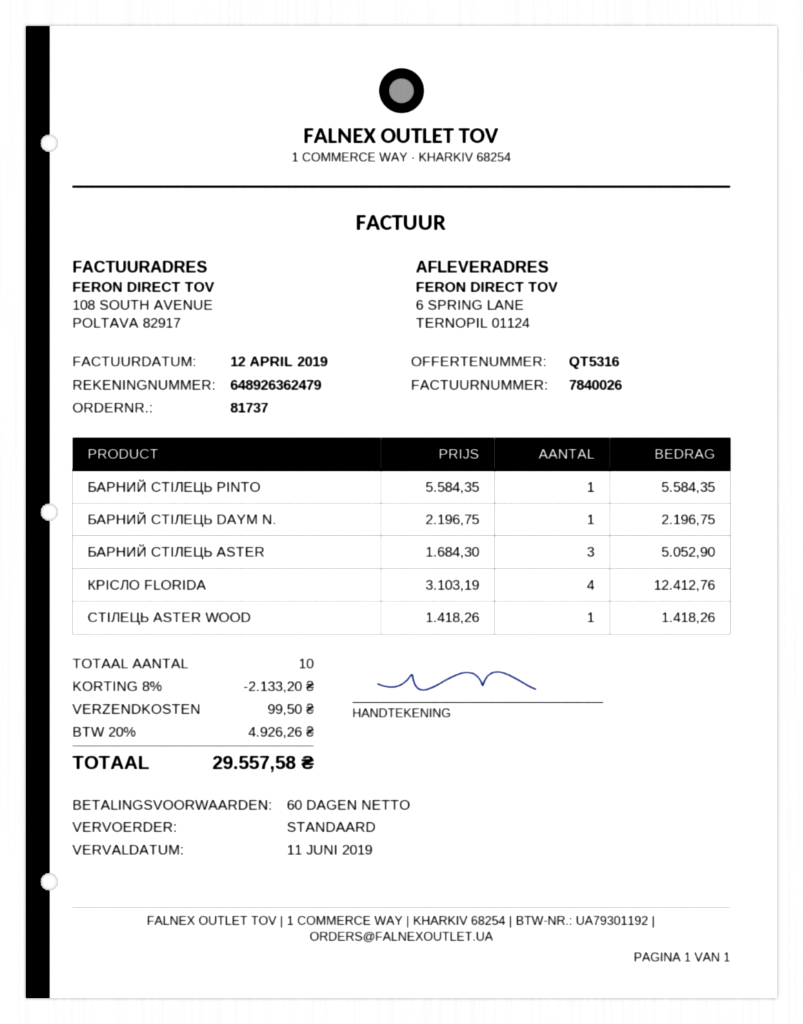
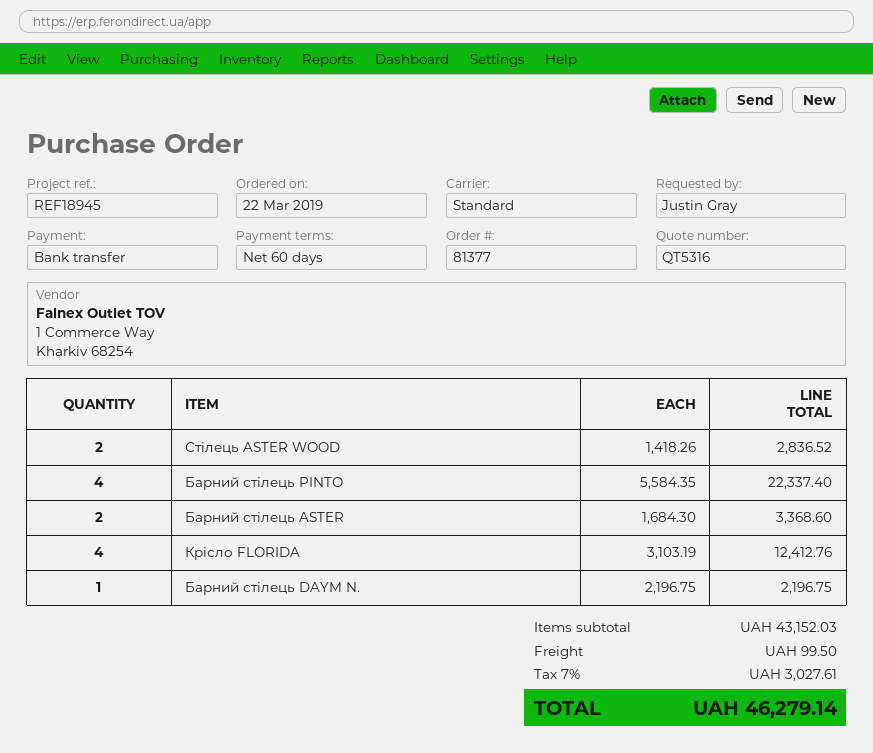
order number: 81737 -> 81377
БАРНИЙ СТІЛЕЦЬ PINTO: 1 x 5584.35 = 5584.35 -> 4 x 5584.35 = 22337.40
БАРНИЙ СТІЛЕЦЬ ASTER: 3 x 1684.30 = 5052.90 -> 2 x 1684.30 = 3368.60
СТІЛЕЦЬ ASTER WOOD: 1 x 1418.26 = 1418.26 -> 2 x 1418.26 = 2836.52
discount: 8% = 2133.20 -> none
tax: 20% = 4926.26 -> 7% = 3027.61
total: 29557.58 -> 46279.14

